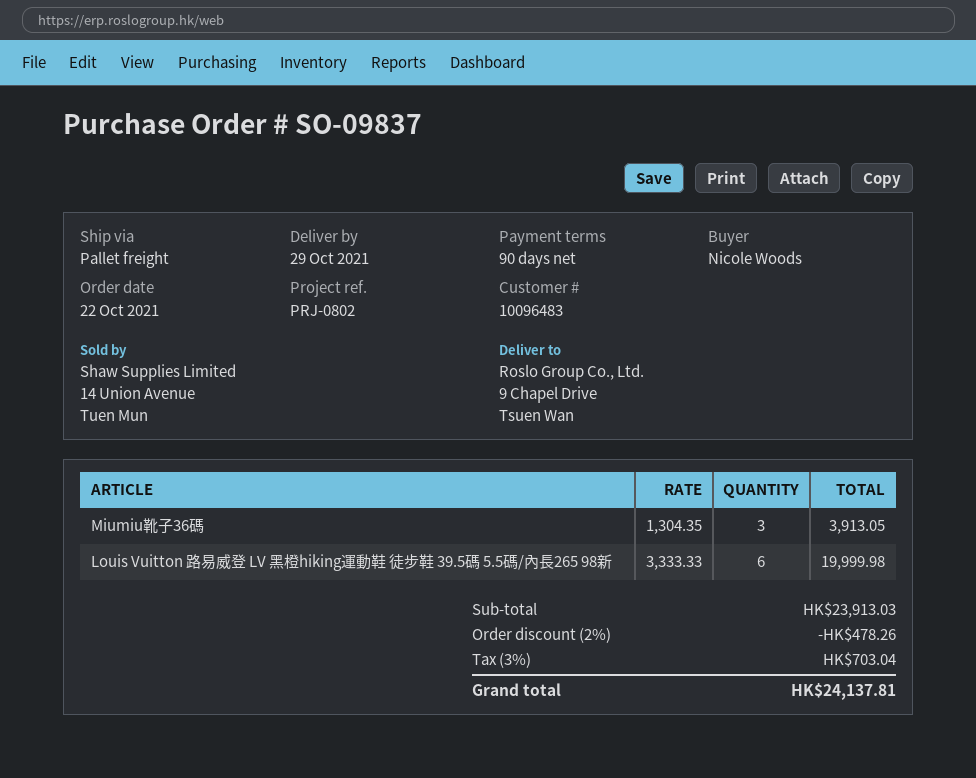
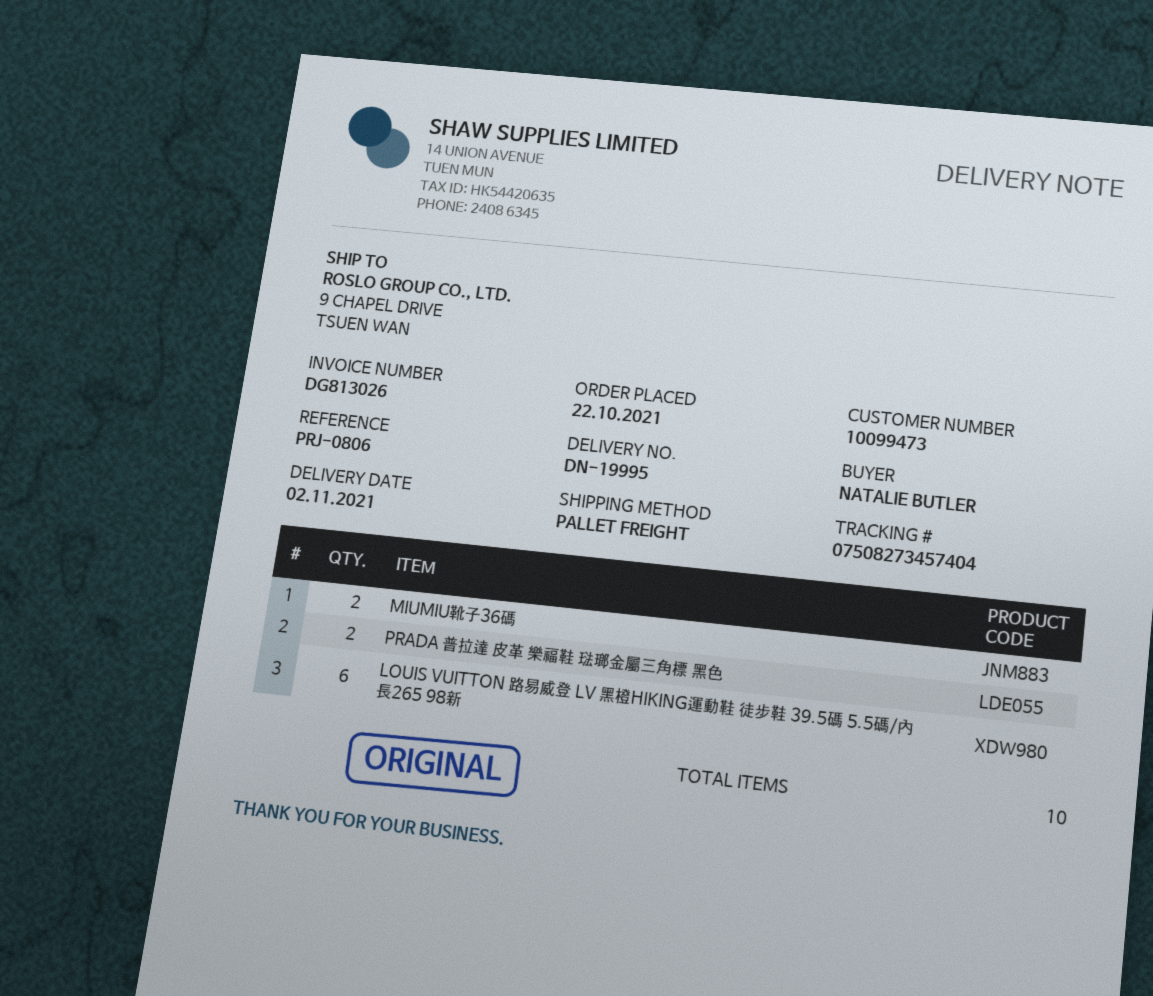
delivery date: 2021-10-29 -> 2021-11-02
customer number: 10096483 -> 10099473
reference: PRJ-0802 -> PRJ-0806
ordered by: Nicole Woods -> NATALIE BUTLER
Miumiu靴子36碼: 3 -> 2
PRADA 普拉達 皮革 樂福鞋 琺瑯金屬三角標 黑色: none -> 2

